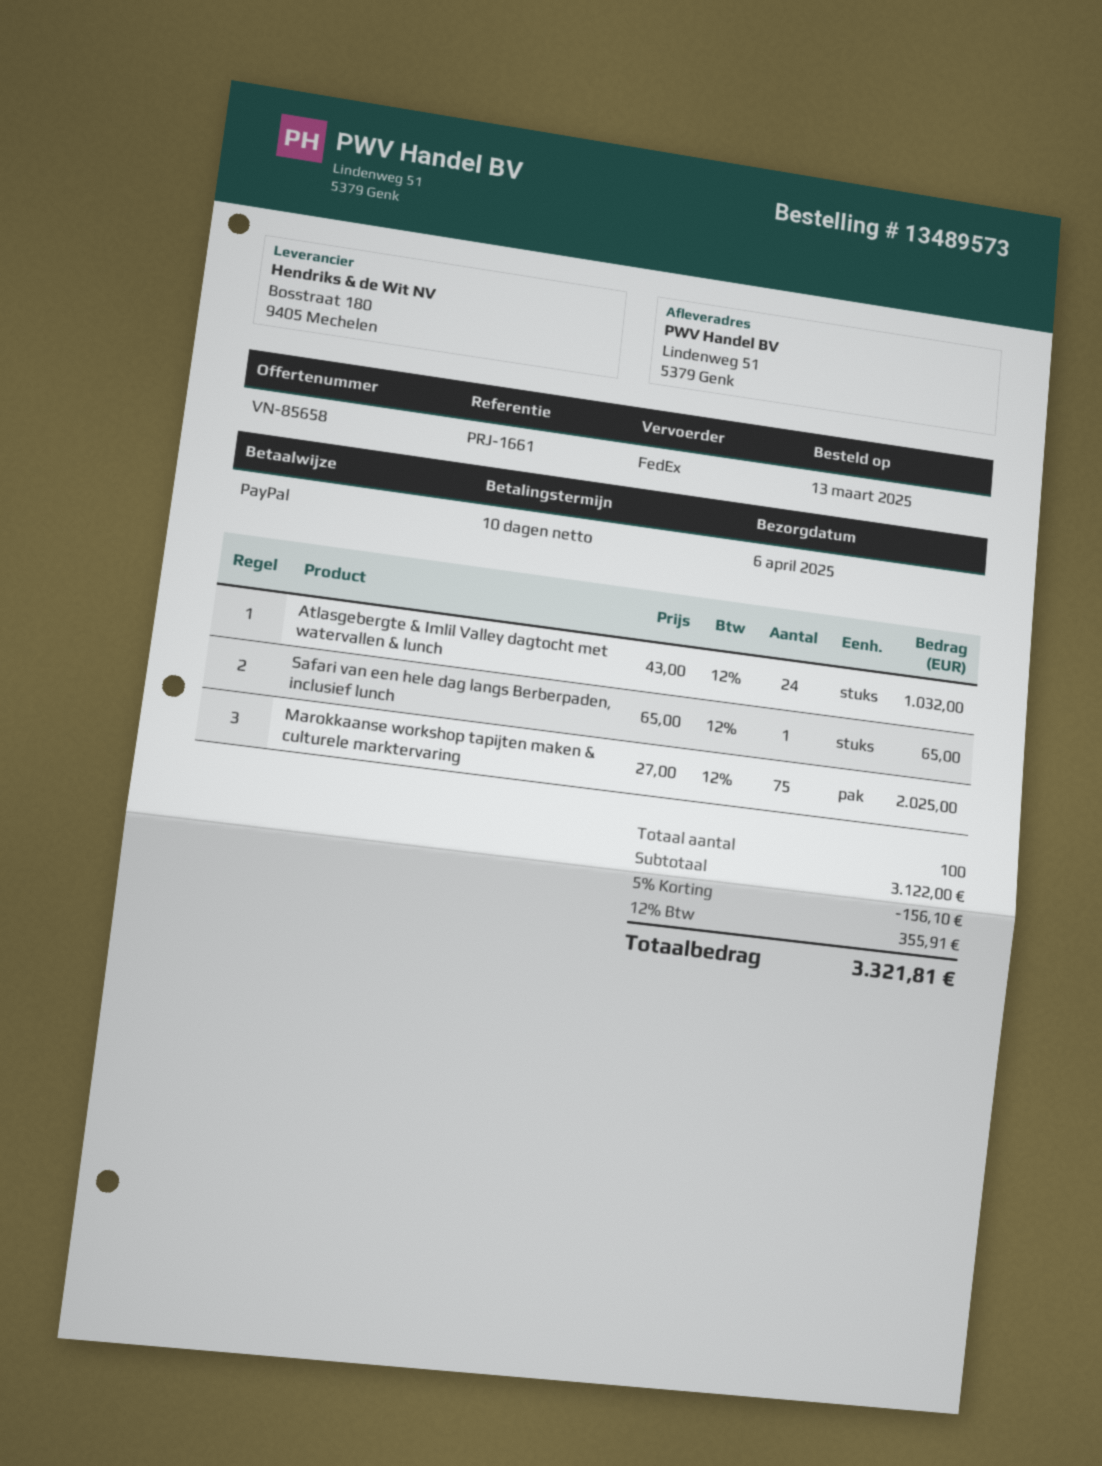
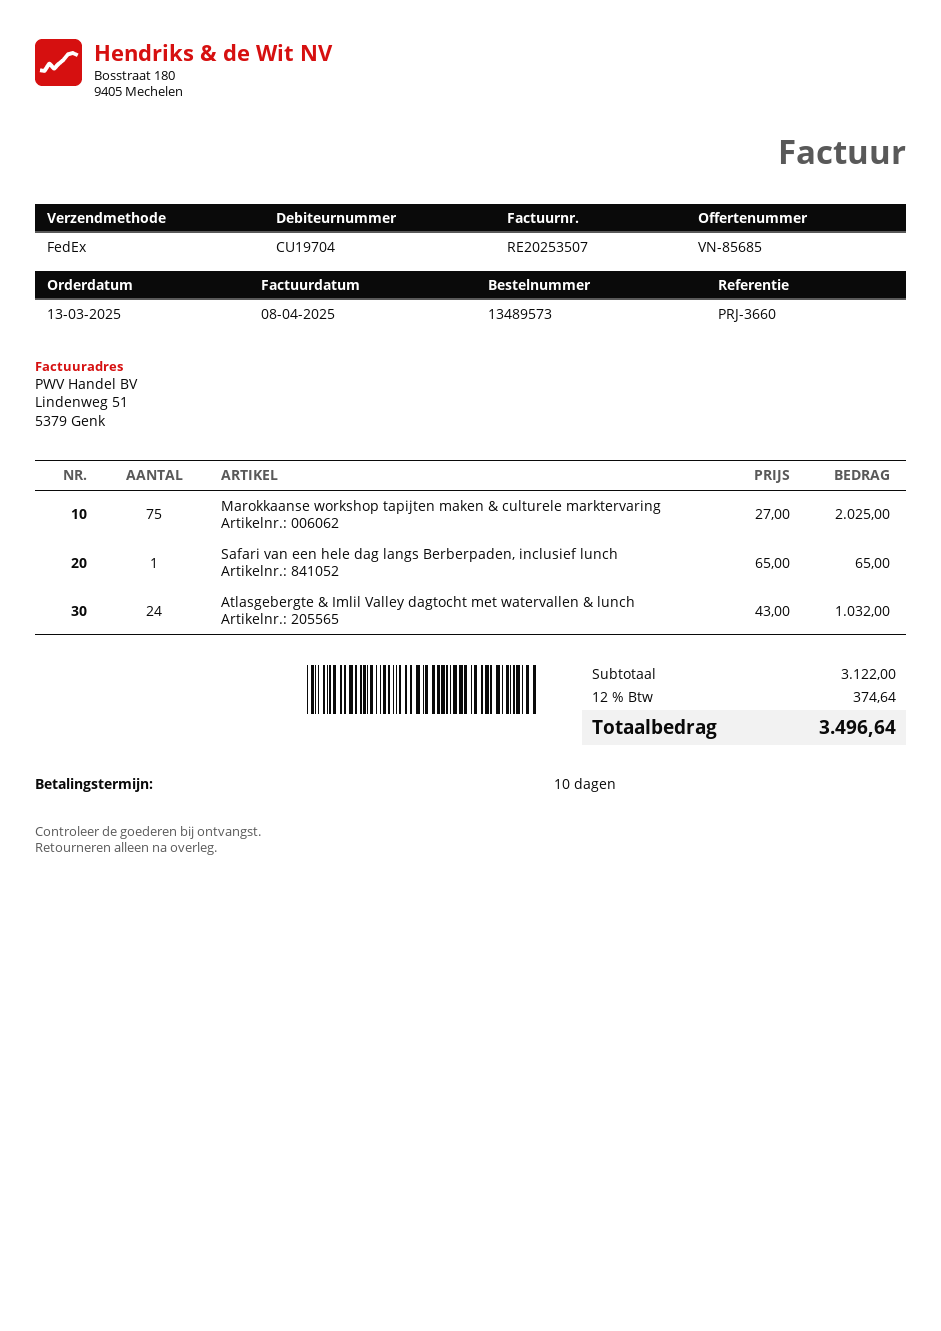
quote number: VN-85658 -> VN-85685
reference: PRJ-1661 -> PRJ-3660
discount: 5% = 156.10 -> none
tax: 12% = 355.91 -> 12% = 374.64
total: 3321.81 -> 3496.64

